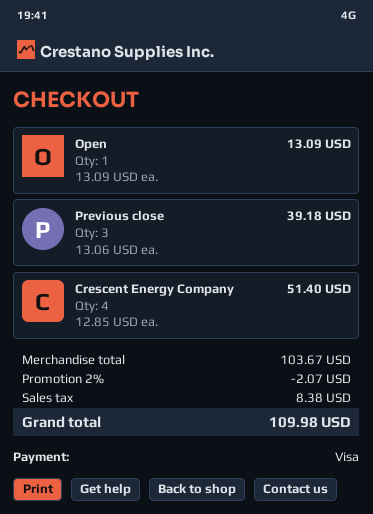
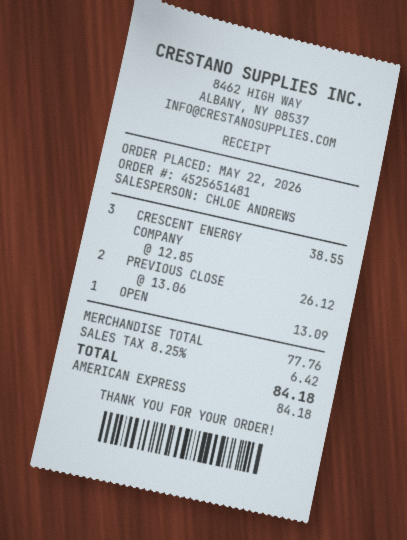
payment method: Visa -> American Express
Previous close: 3 x 13.06 = 39.18 -> 2 x 13.06 = 26.12
Crescent Energy Company: 4 x 12.85 = 51.40 -> 3 x 12.85 = 38.55
subtotal: 103.67 -> 77.76
discount: 2% = 2.07 -> none
tax: 8.38 -> 6.42
total: 109.98 -> 84.18

